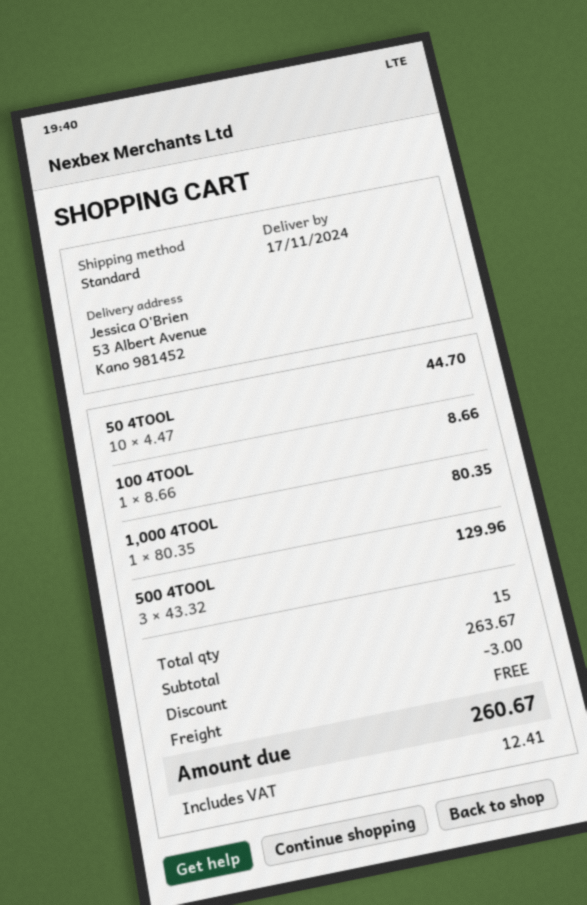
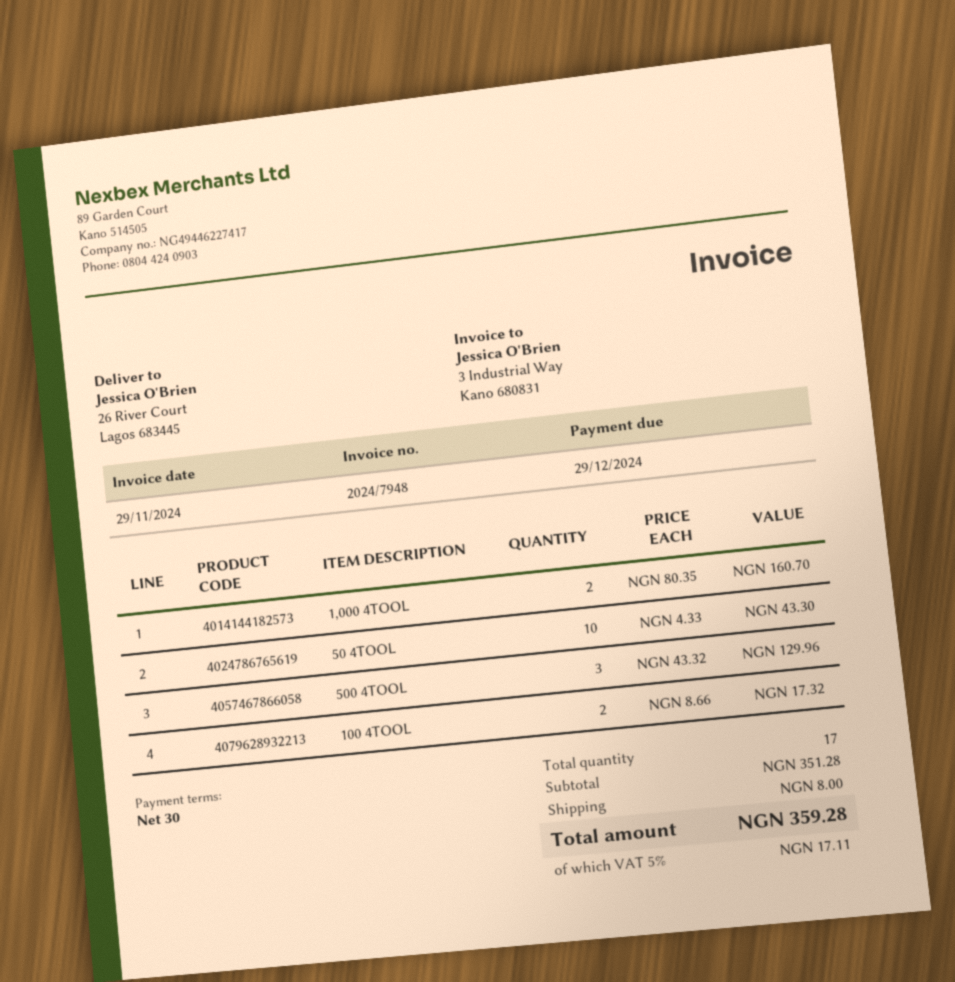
ship to: 53 Albert Avenue, Kano 981452 -> 26 River Court, Lagos 683445
50 4TOOL: 10 x 4.47 = 44.70 -> 10 x 4.33 = 43.30
100 4TOOL: 1 x 8.66 = 8.66 -> 2 x 8.66 = 17.32
1,000 4TOOL: 1 x 80.35 = 80.35 -> 2 x 80.35 = 160.70
total quantity: 15 -> 17
subtotal: 263.67 -> 351.28
discount: 3.00 -> none
shipping: 0.00 -> 8.00
tax: 12.41 -> 17.11
total: 260.67 -> 359.28

